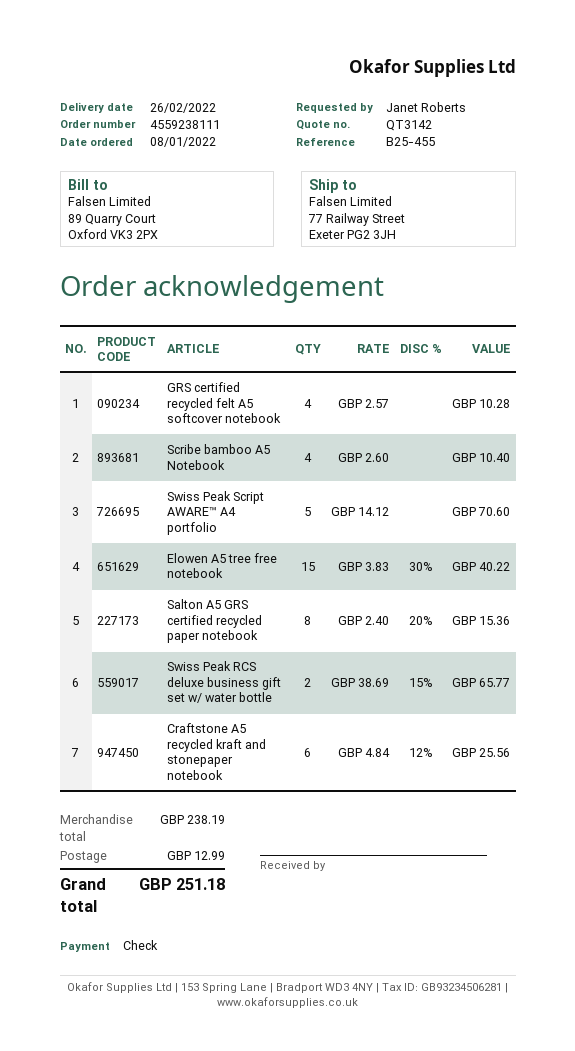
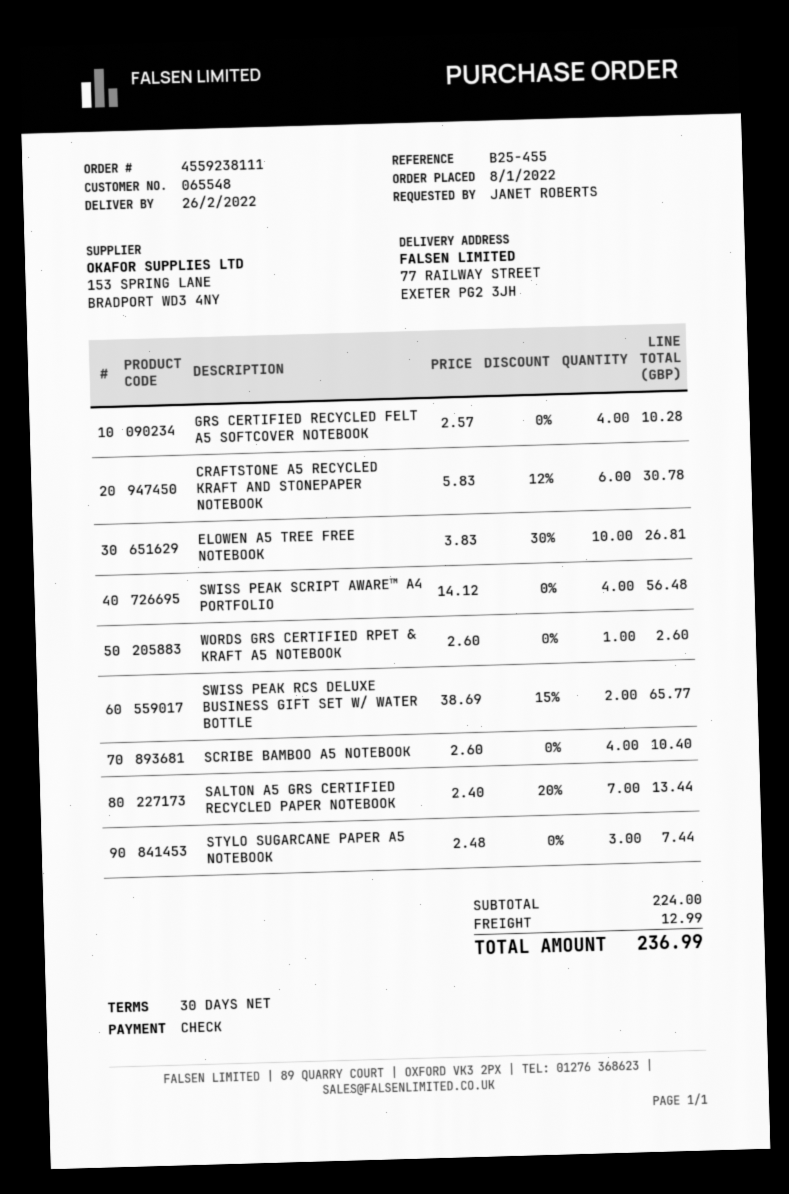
Swiss Peak Script AWARE™ A4 portfolio: 5 x 14.12 = 70.60 -> 4 x 14.12 = 56.48
Elowen A5 tree free notebook: 15 x 3.83 - 30% = 40.22 -> 10 x 3.83 - 30% = 26.81
Salton A5 GRS certified recycled paper notebook: 8 x 2.40 - 20% = 15.36 -> 7 x 2.40 - 20% = 13.44
Craftstone A5 recycled kraft and stonepaper notebook: 6 x 4.84 - 12% = 25.56 -> 6 x 5.83 - 12% = 30.78
WORDS GRS CERTIFIED RPET & KRAFT A5 NOTEBOOK: none -> 1 x 2.60 = 2.60
STYLO SUGARCANE PAPER A5 NOTEBOOK: none -> 3 x 2.48 = 7.44
subtotal: 238.19 -> 224.00
total: 251.18 -> 236.99

